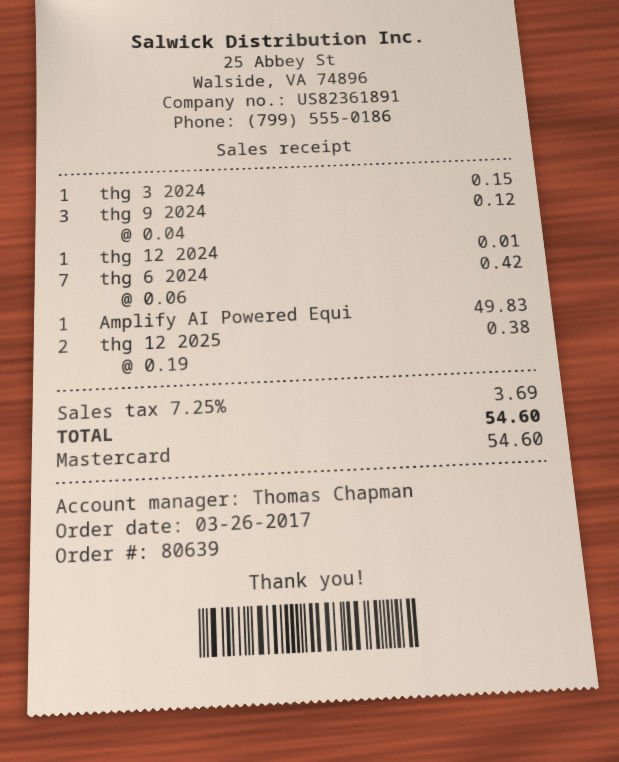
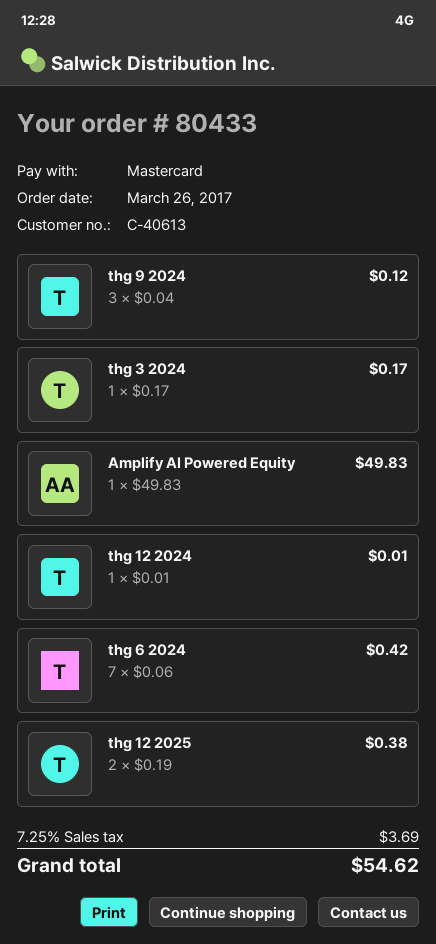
order number: 80639 -> 80433
thg 3 2024: 1 x 0.15 = 0.15 -> 1 x 0.17 = 0.17
total: 54.60 -> 54.62

